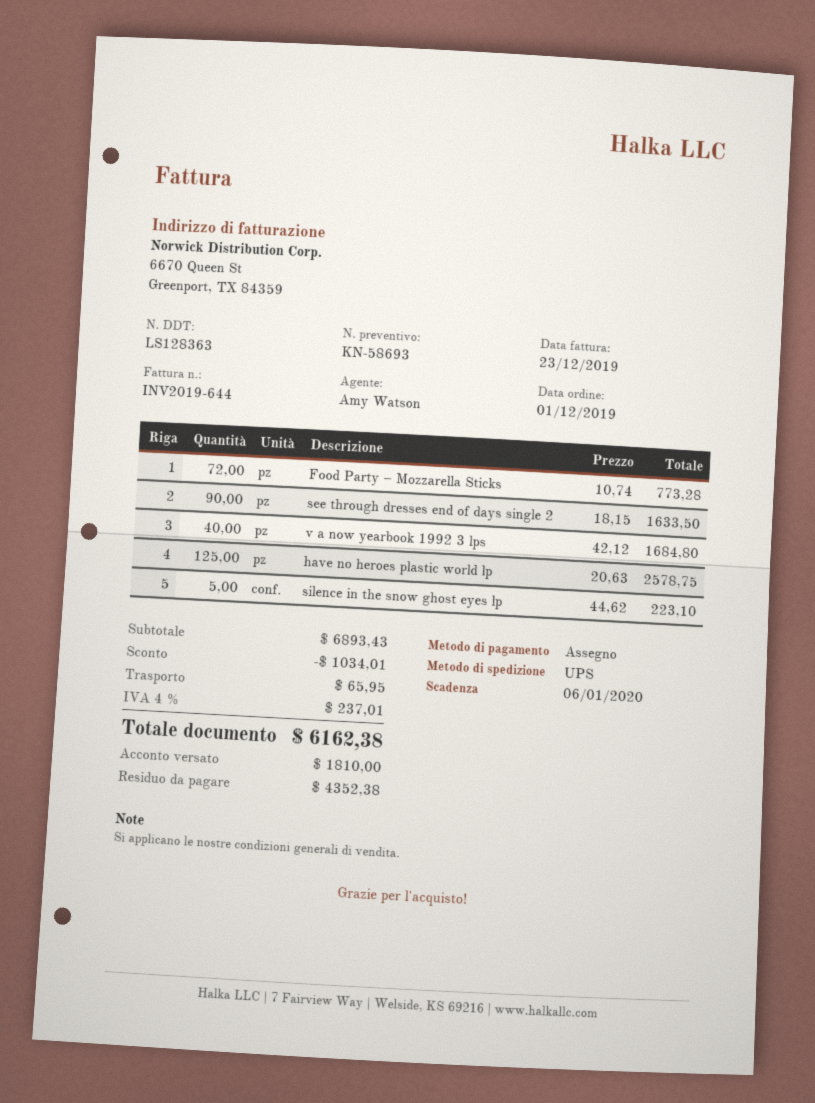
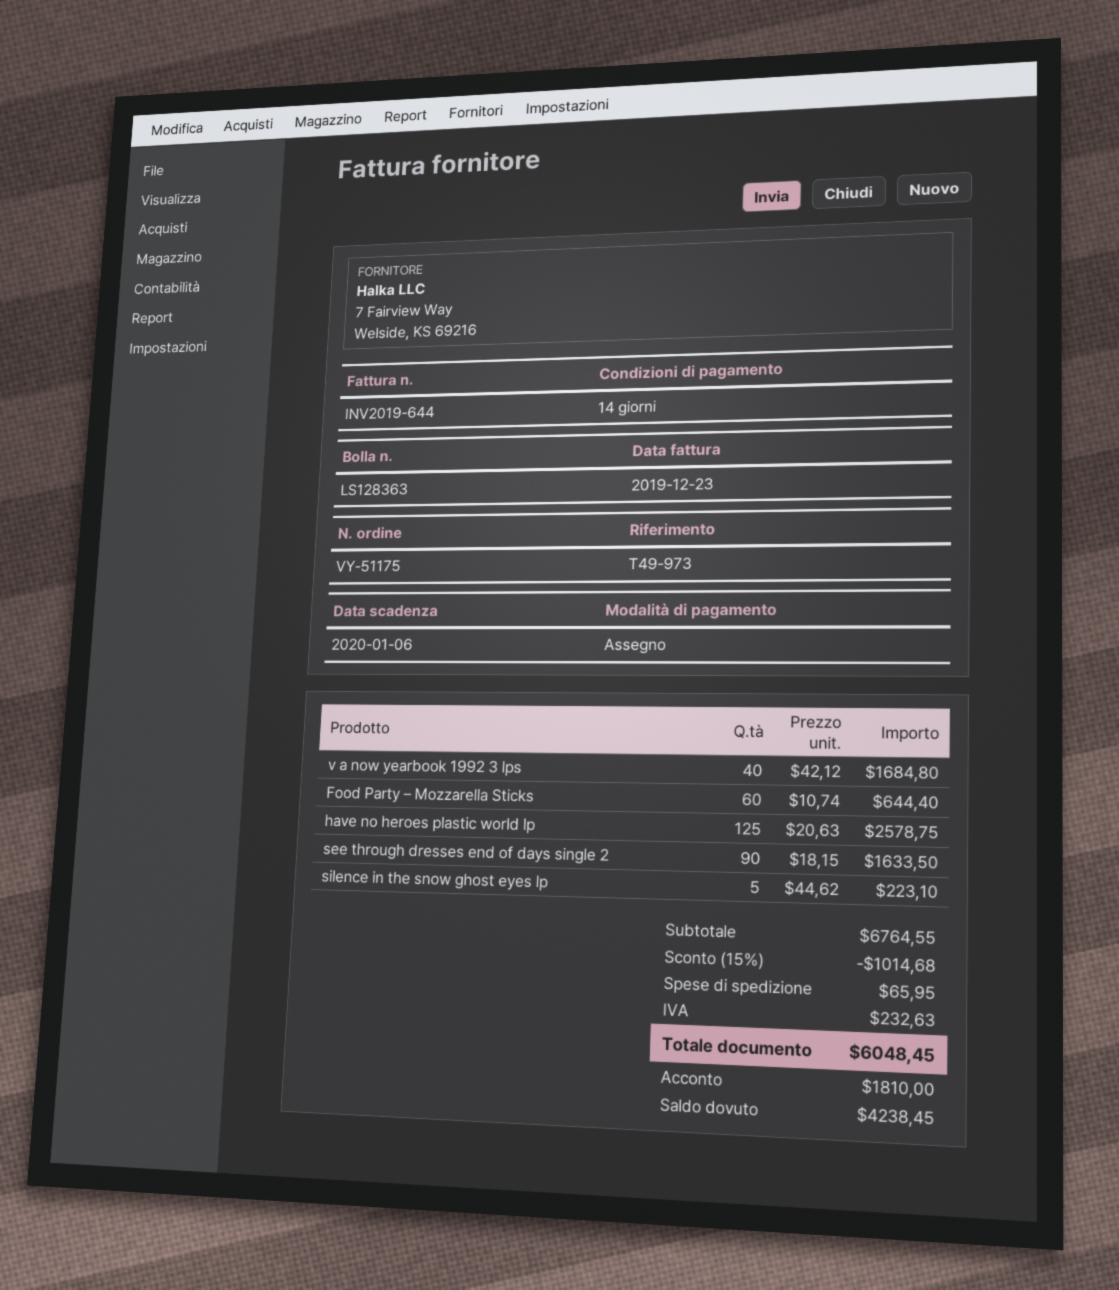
Food Party – Mozzarella Sticks: 72 x 10.74 = 773.28 -> 60 x 10.74 = 644.40
subtotal: 6893.43 -> 6764.55
discount: 1034.01 -> 1014.68
tax: 237.01 -> 232.63
total: 6162.38 -> 6048.45
balance: 4352.38 -> 4238.45

